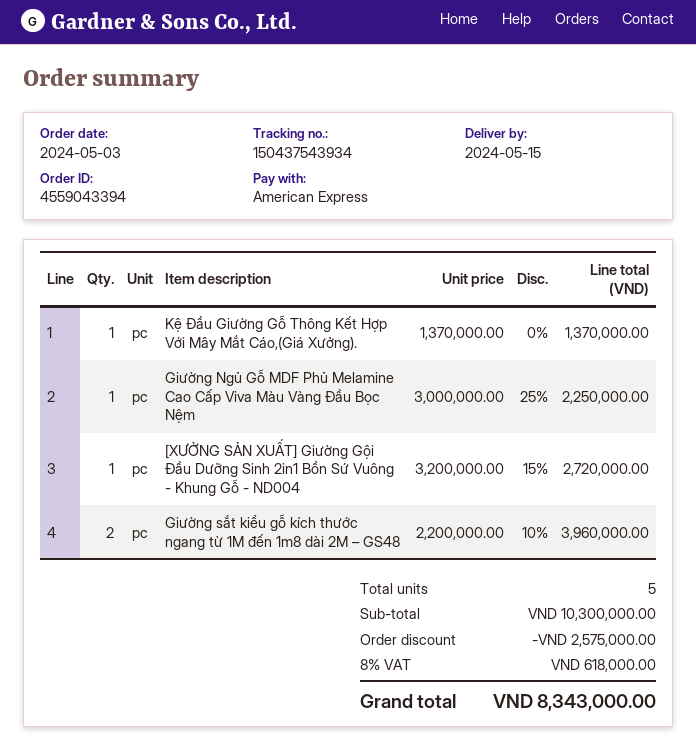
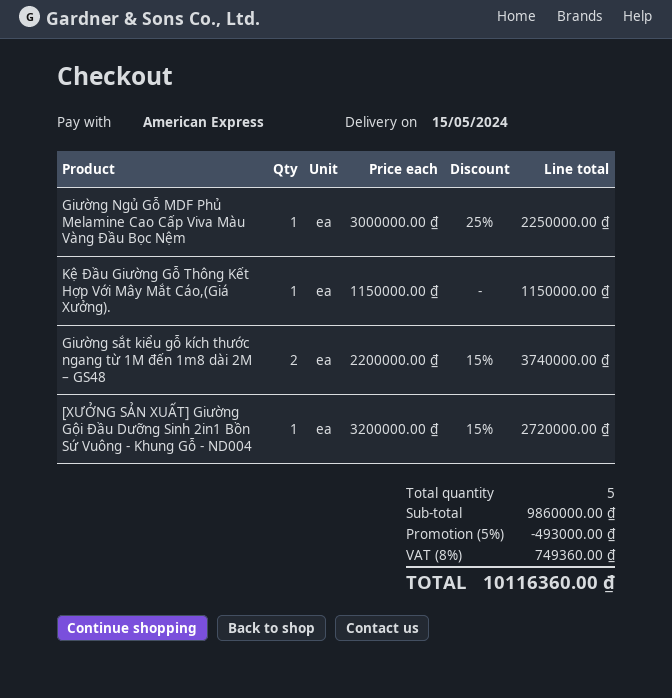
Kệ Đầu Giường Gỗ Thông Kết Hợp Với Mây Mắt Cáo,(Giá Xưởng).: 1 x 1370000.00 = 1370000.00 -> 1 x 1150000.00 = 1150000.00
Giường sắt kiểu gỗ kích thước ngang từ 1M đến 1m8 dài 2M – GS48: 2 x 2200000.00 - 10% = 3960000.00 -> 2 x 2200000.00 - 15% = 3740000.00
subtotal: 10300000.00 -> 9860000.00
discount: 2575000.00 -> 493000.00
tax: 8% = 618000.00 -> 8% = 749360.00
total: 8343000.00 -> 10116360.00

